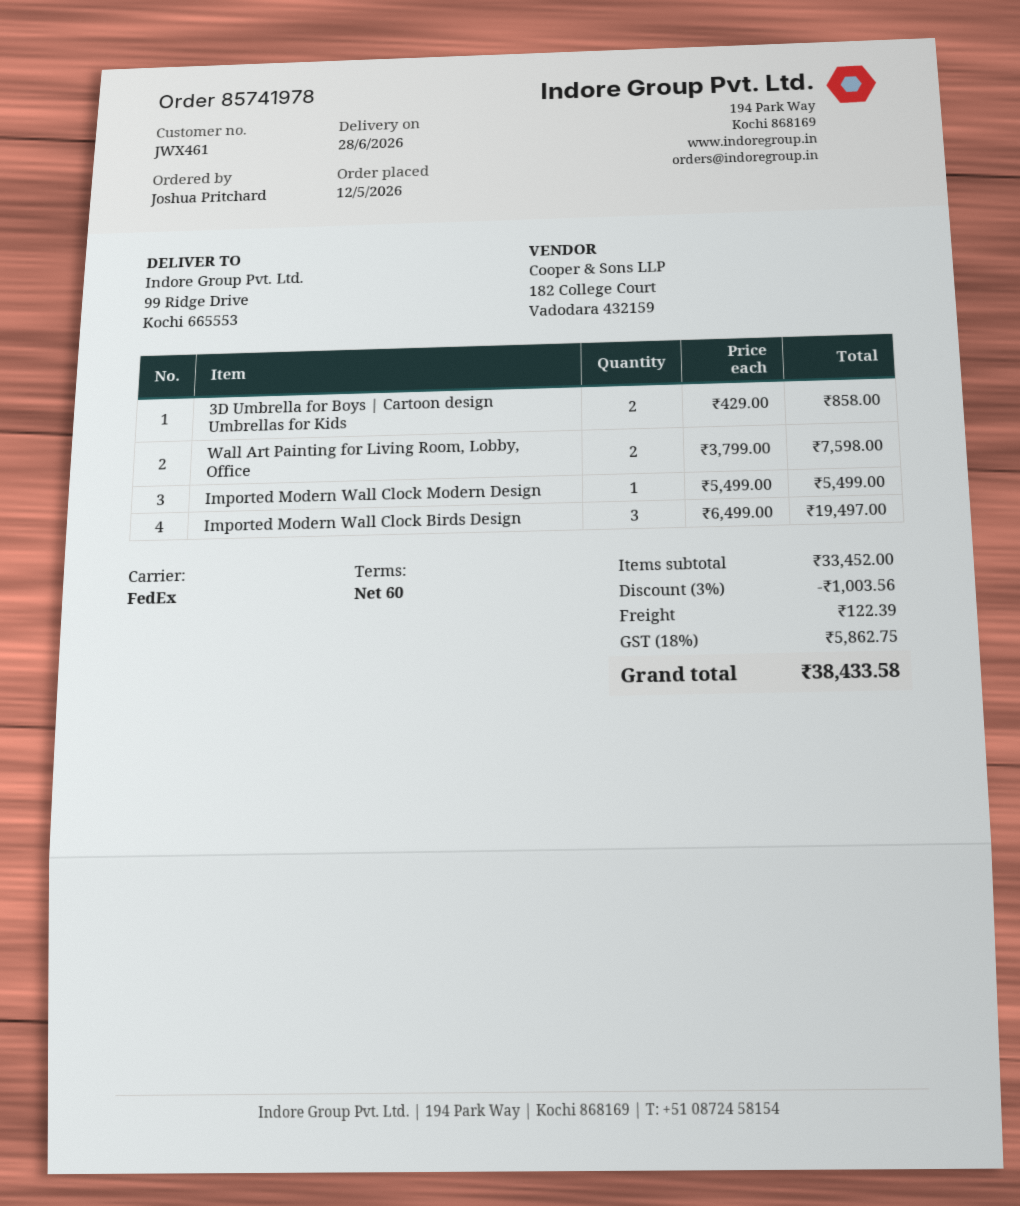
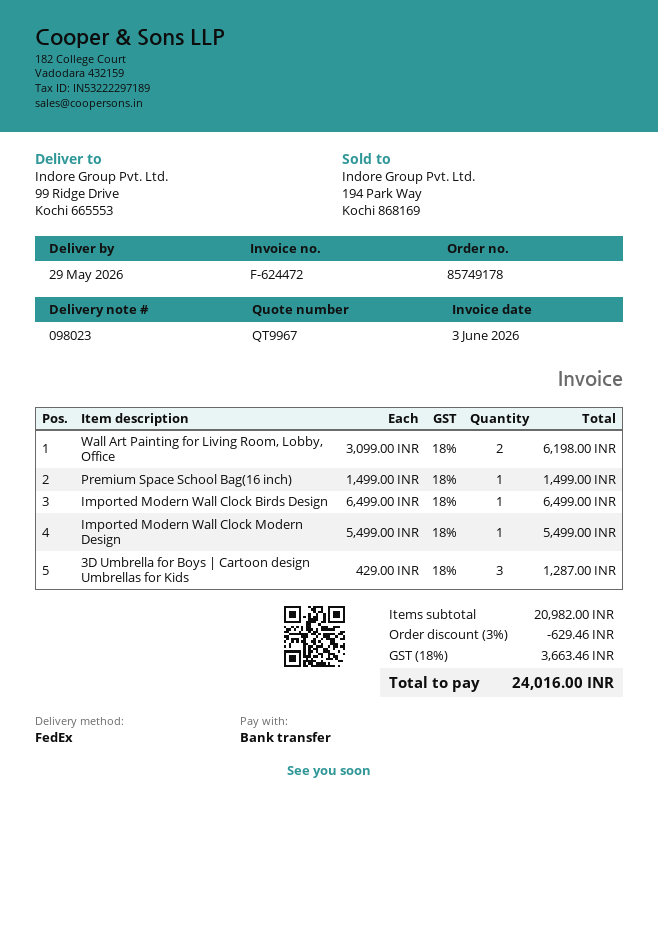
order number: 85741978 -> 85749178
delivery date: 2026-06-28 -> 2026-05-29
3D Umbrella for Boys | Cartoon design Umbrellas for Kids: 2 x 429.00 = 858.00 -> 3 x 429.00 = 1287.00
Wall Art Painting for Living Room, Lobby, Office: 2 x 3799.00 = 7598.00 -> 2 x 3099.00 = 6198.00
Imported Modern Wall Clock Birds Design: 3 x 6499.00 = 19497.00 -> 1 x 6499.00 = 6499.00
Premium Space School Bag(16 inch): none -> 1 x 1499.00 = 1499.00
subtotal: 33452.00 -> 20982.00
discount: 3% = 1003.56 -> 3% = 629.46
shipping: 122.39 -> none
tax: 18% = 5862.75 -> 18% = 3663.46
total: 38433.58 -> 24016.00

